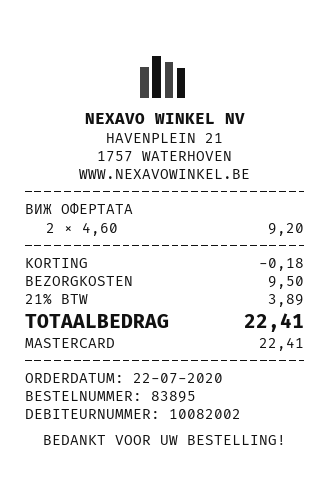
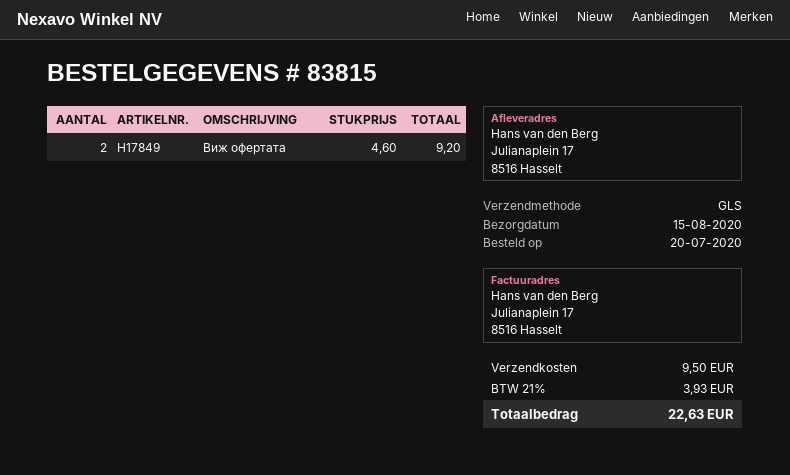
order number: 83895 -> 83815
order date: 2020-07-22 -> 2020-07-20
discount: 0.18 -> none
tax: 21% = 3.89 -> 21% = 3.93
total: 22.41 -> 22.63

